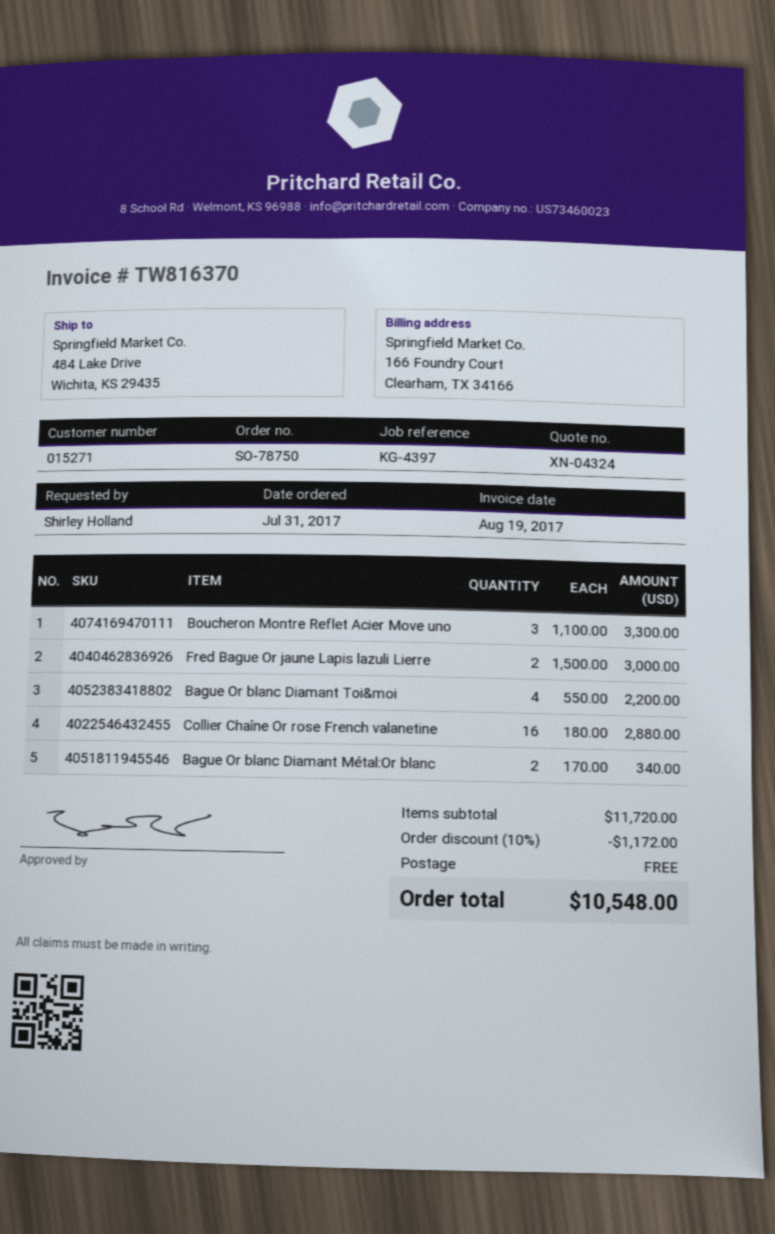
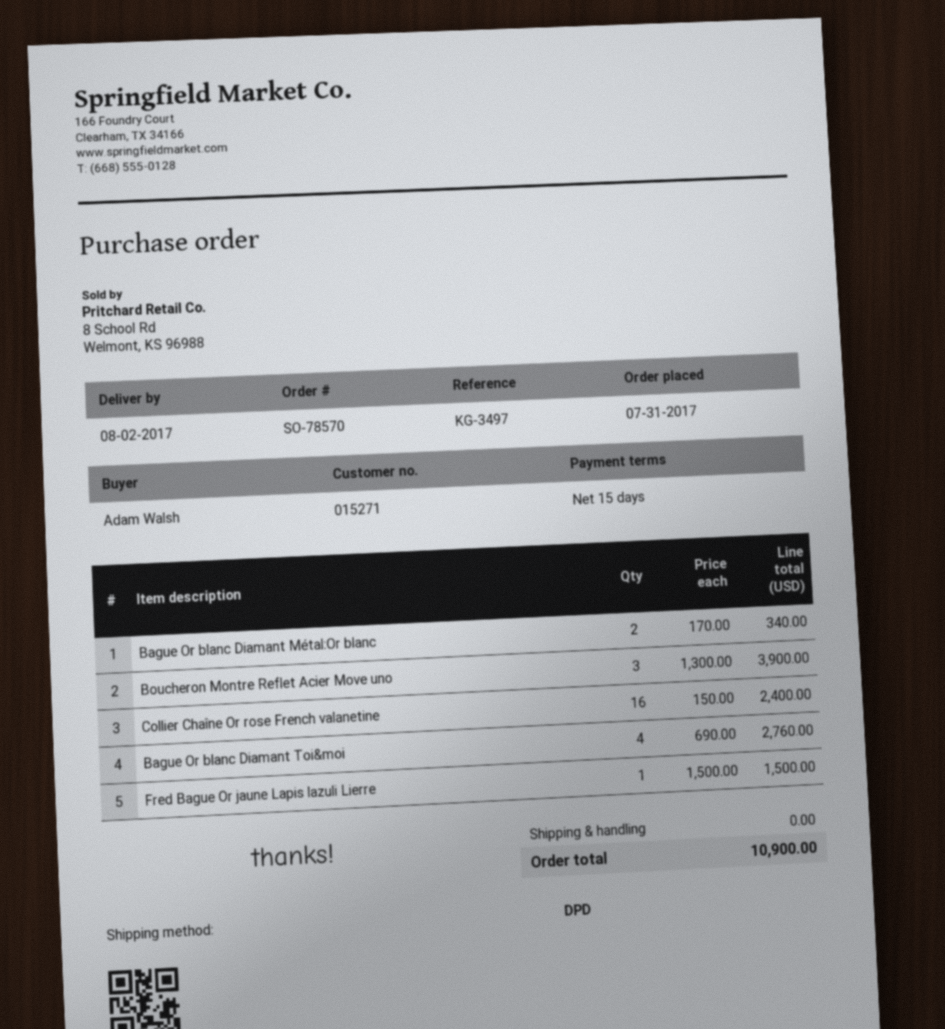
order number: SO-78750 -> SO-78570
reference: KG-4397 -> KG-3497
ordered by: Shirley Holland -> Adam Walsh
Boucheron Montre Reflet Acier Move uno: 3 x 1100.00 = 3300.00 -> 3 x 1300.00 = 3900.00
Fred Bague Or jaune Lapis lazuli Lierre: 2 x 1500.00 = 3000.00 -> 1 x 1500.00 = 1500.00
Bague Or blanc Diamant Toi&moi: 4 x 550.00 = 2200.00 -> 4 x 690.00 = 2760.00
Collier Chaîne Or rose French valanetine: 16 x 180.00 = 2880.00 -> 16 x 150.00 = 2400.00
discount: 10% = 1172.00 -> none
total: 10548.00 -> 10900.00

